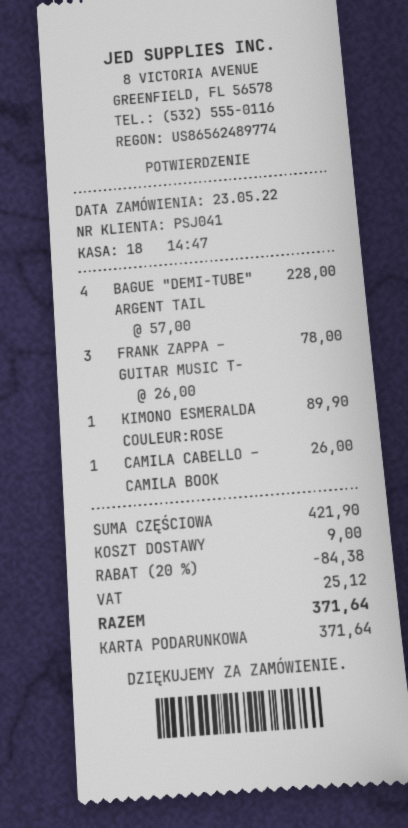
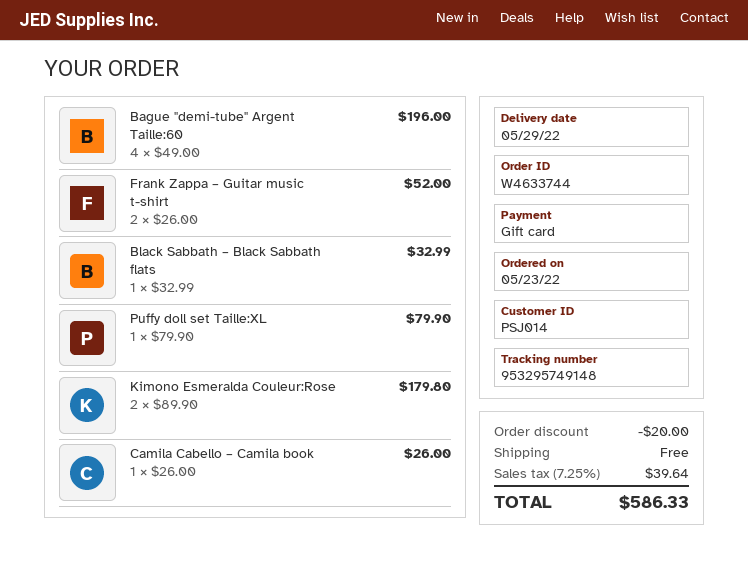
customer number: PSJ041 -> PSJ014
BAGUE "DEMI-TUBE" ARGENT TAIL: 4 x 57.00 = 228.00 -> 4 x 49.00 = 196.00
FRANK ZAPPA – GUITAR MUSIC T-: 3 x 26.00 = 78.00 -> 2 x 26.00 = 52.00
KIMONO ESMERALDA COULEUR:ROSE: 1 x 89.90 = 89.90 -> 2 x 89.90 = 179.80
Black Sabbath – Black Sabbath flats: none -> 1 x 32.99 = 32.99
Puffy doll set Taille:XL: none -> 1 x 79.90 = 79.90
discount: 84.38 -> 20.00
shipping: 9.00 -> 0.00
tax: 25.12 -> 39.64
total: 371.64 -> 586.33

